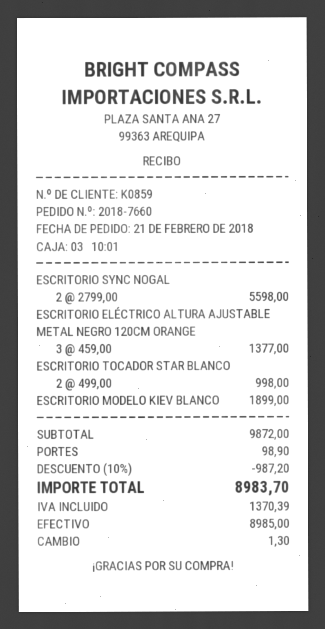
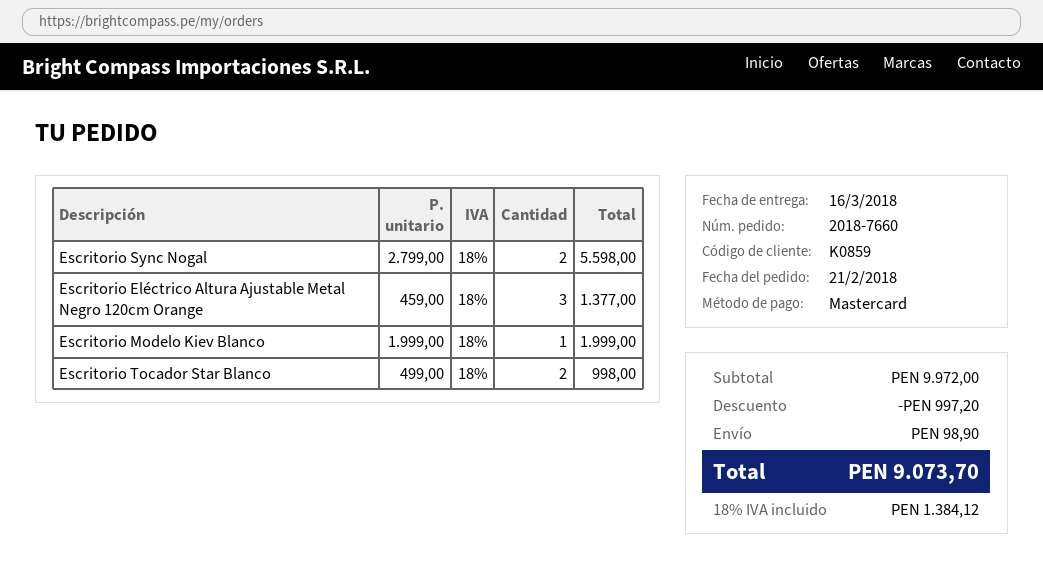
payment method: cash -> Mastercard
ESCRITORIO MODELO KIEV BLANCO: 1 x 1899.00 = 1899.00 -> 1 x 1999.00 = 1999.00
subtotal: 9872.00 -> 9972.00
discount: 987.20 -> 997.20
tax: 1370.39 -> 1384.12
total: 8983.70 -> 9073.70

